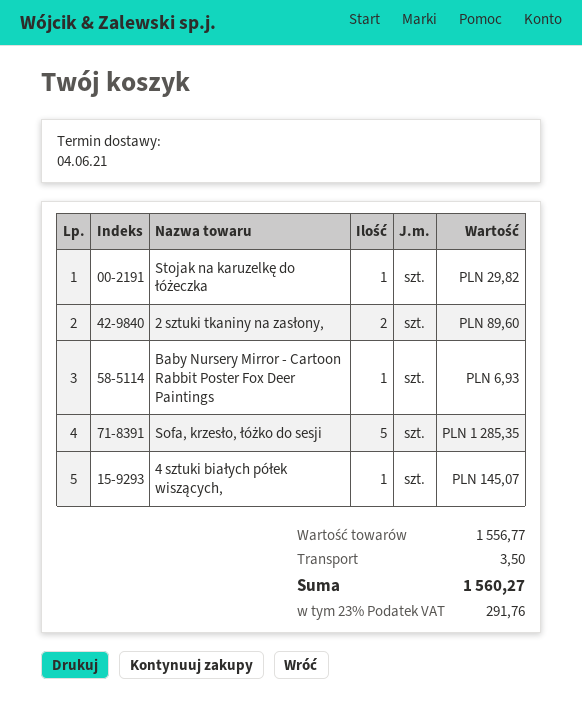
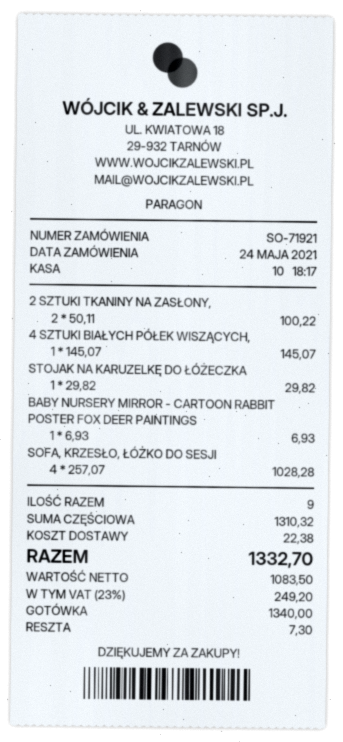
2 sztuki tkaniny na zasłony,: 2 for 89.60 -> 2 for 100.22
Sofa, krzesło, łóżko do sesji: 5 for 1285.35 -> 4 for 1028.28
subtotal: 1556.77 -> 1310.32
shipping: 3.50 -> 22.38
tax: 23% = 291.76 -> 23% = 249.20
total: 1560.27 -> 1332.70

